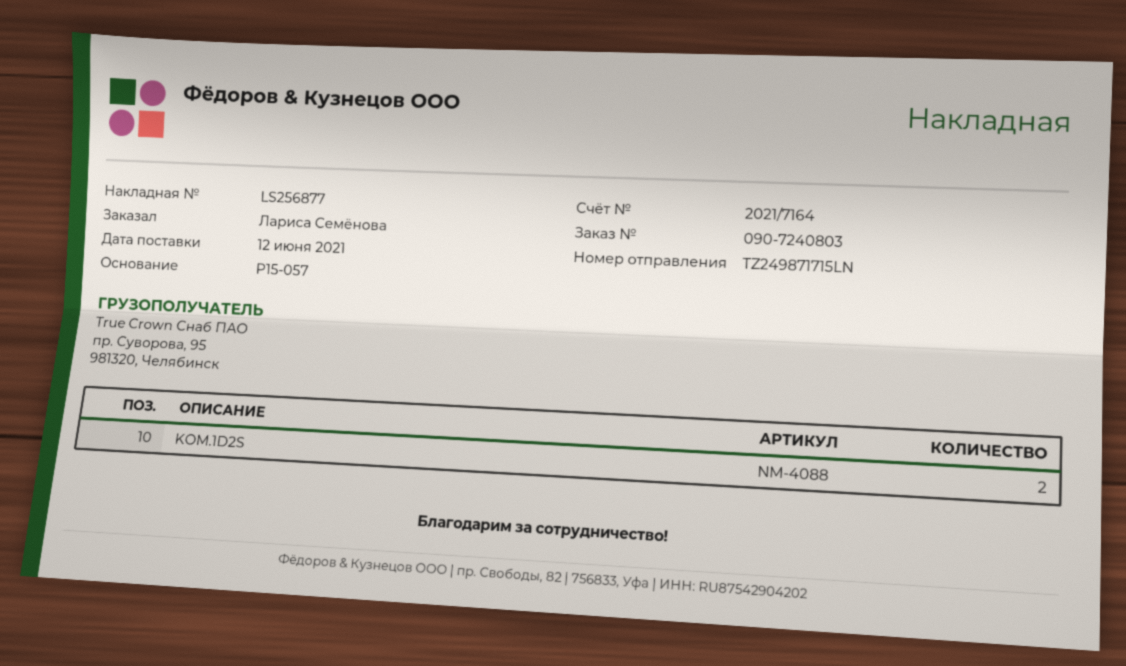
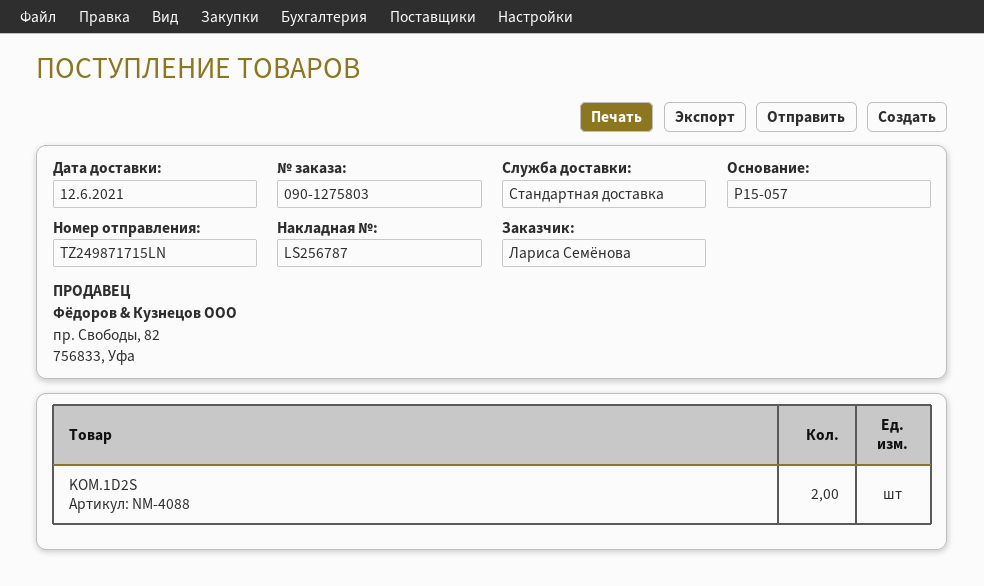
order number: 090-7240803 -> 090-1275803
delivery note number: LS256877 -> LS256787

